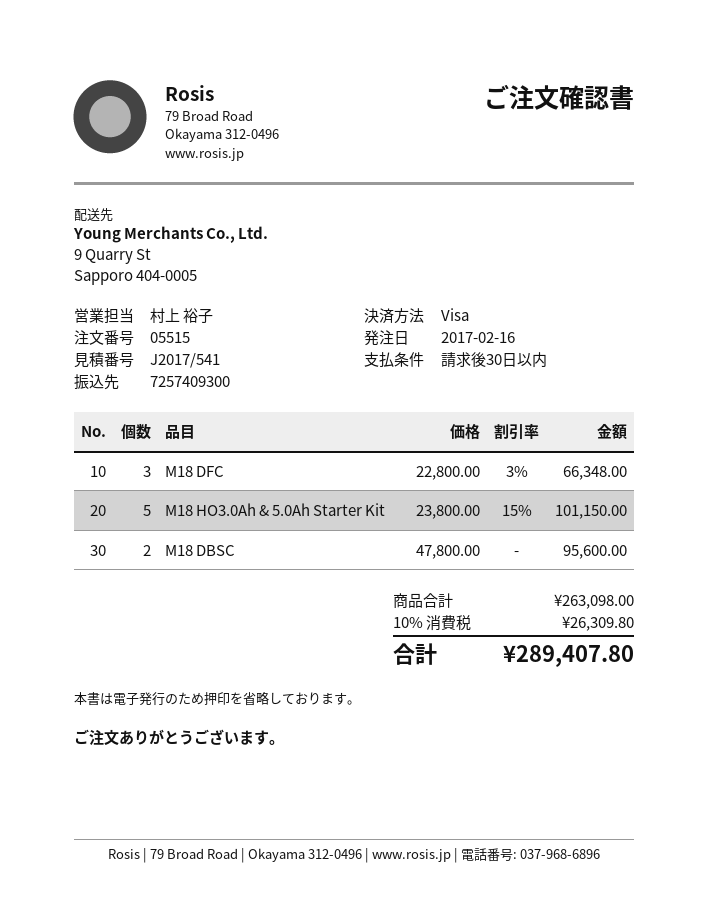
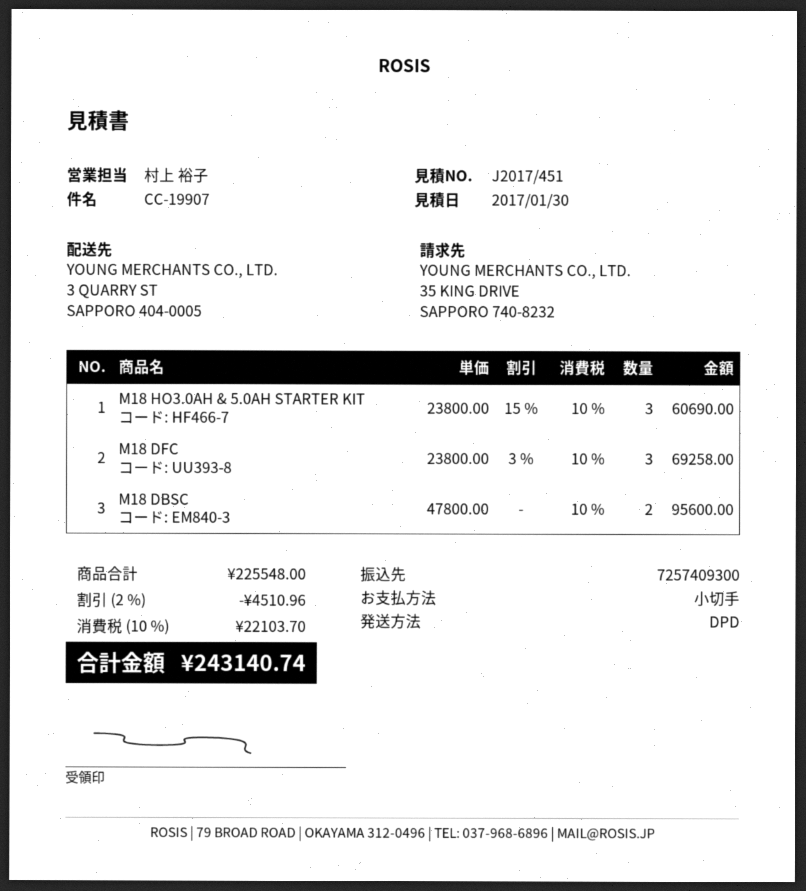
quote number: J2017/541 -> J2017/451
payment method: Visa -> cheque
ship to: 9 Quarry St, Sapporo 404-0005 -> 3 QUARRY ST, SAPPORO 404-0005
M18 DFC: 3 x 22800.00 - 3% = 66348.00 -> 3 x 23800.00 - 3% = 69258.00
M18 HO3.0Ah & 5.0Ah Starter Kit: 5 x 23800.00 - 15% = 101150.00 -> 3 x 23800.00 - 15% = 60690.00
subtotal: 263098.00 -> 225548.00
discount: none -> 2% = 4510.96
tax: 10% = 26309.80 -> 10% = 22103.70
total: 289407.80 -> 243140.74

